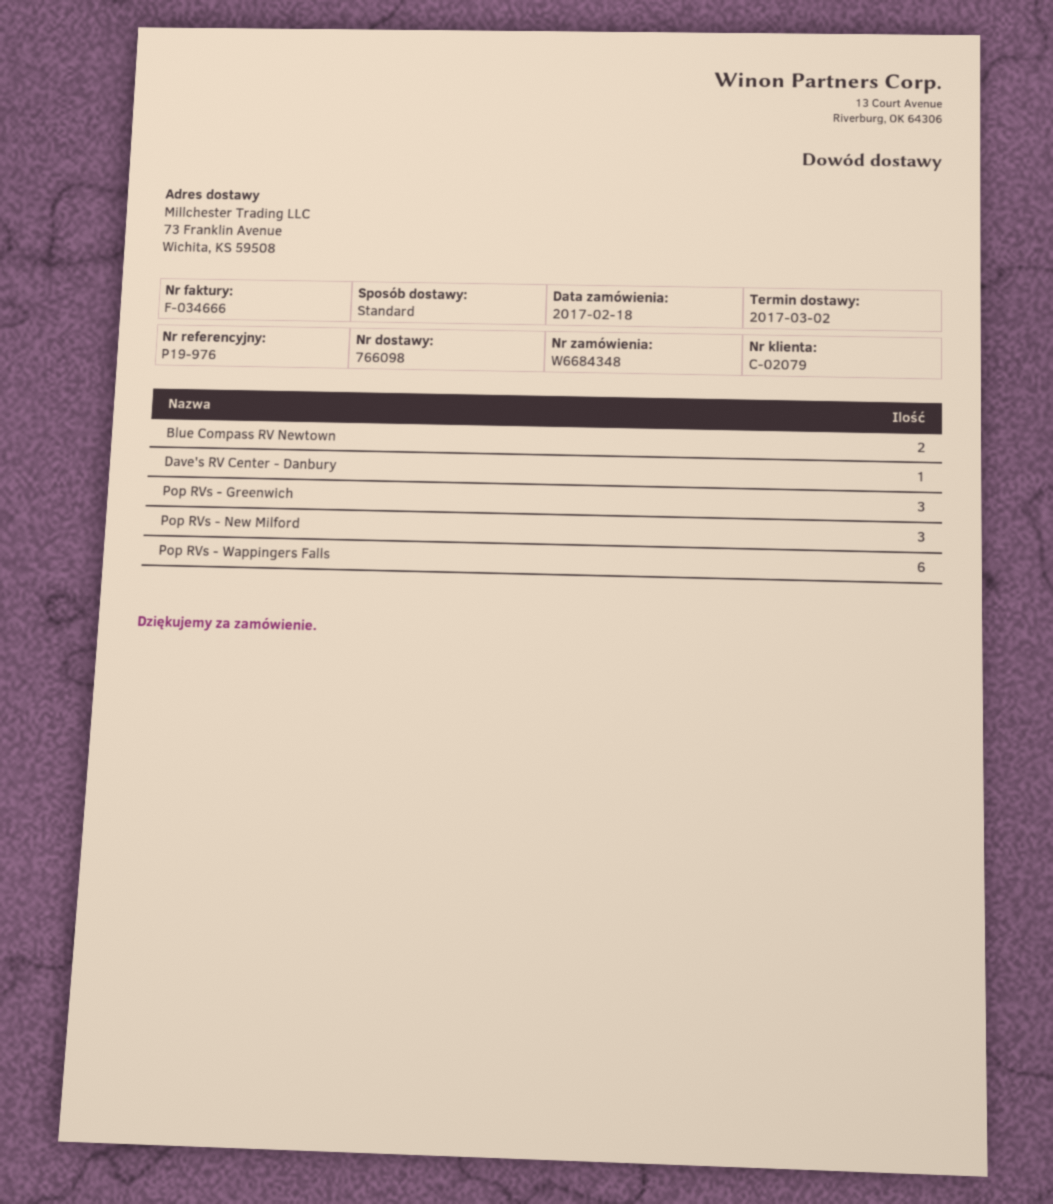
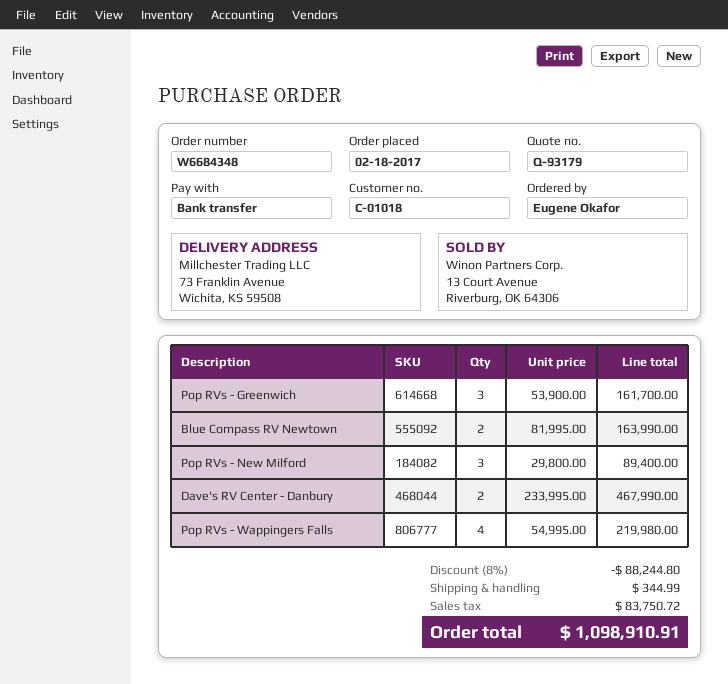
customer number: C-02079 -> C-01018
Dave's RV Center - Danbury: 1 -> 2
Pop RVs - Wappingers Falls: 6 -> 4

